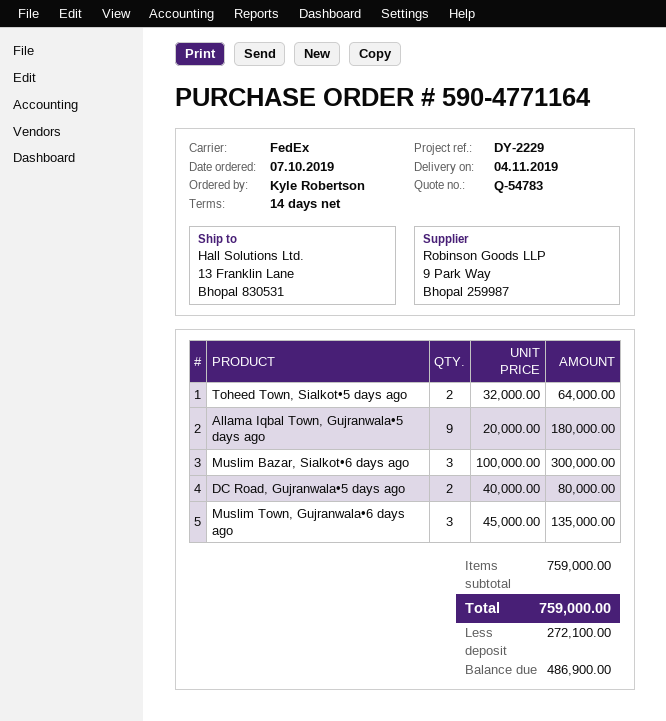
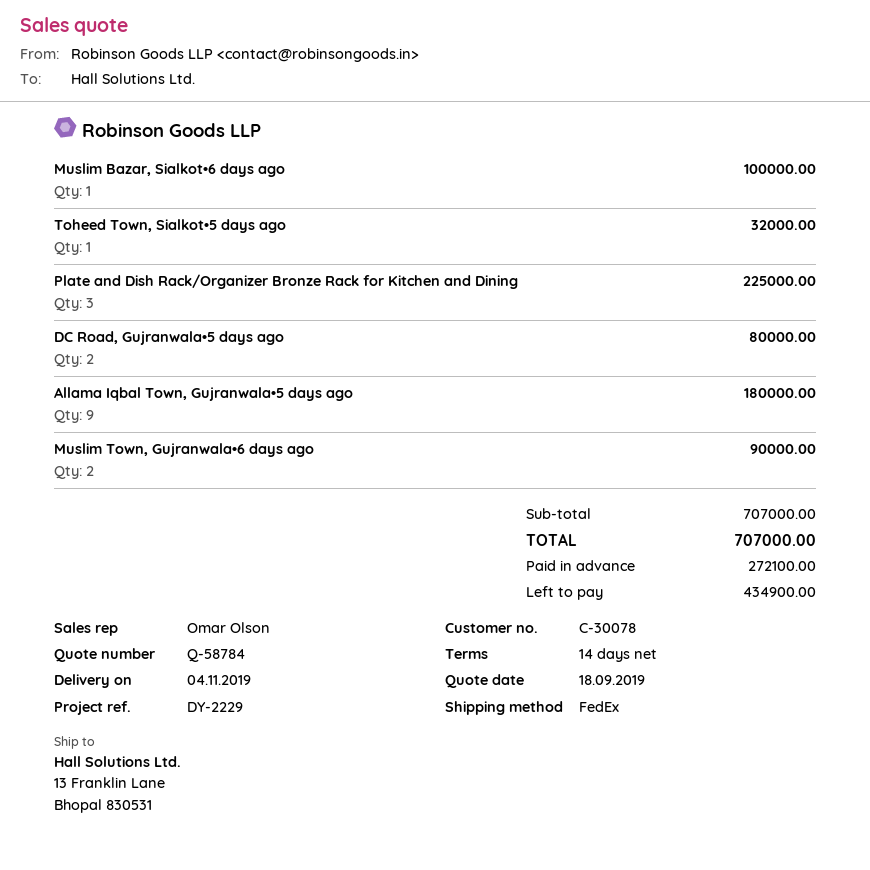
quote number: Q-54783 -> Q-58784
Toheed Town, Sialkot•5 days ago: 2 for 64000.00 -> 1 for 32000.00
Muslim Bazar, Sialkot•6 days ago: 3 for 300000.00 -> 1 for 100000.00
Muslim Town, Gujranwala•6 days ago: 3 for 135000.00 -> 2 for 90000.00
Plate and Dish Rack/Organizer Bronze Rack for Kitchen and Dining: none -> 3 for 225000.00
subtotal: 759000.00 -> 707000.00
total: 759000.00 -> 707000.00
balance: 486900.00 -> 434900.00

